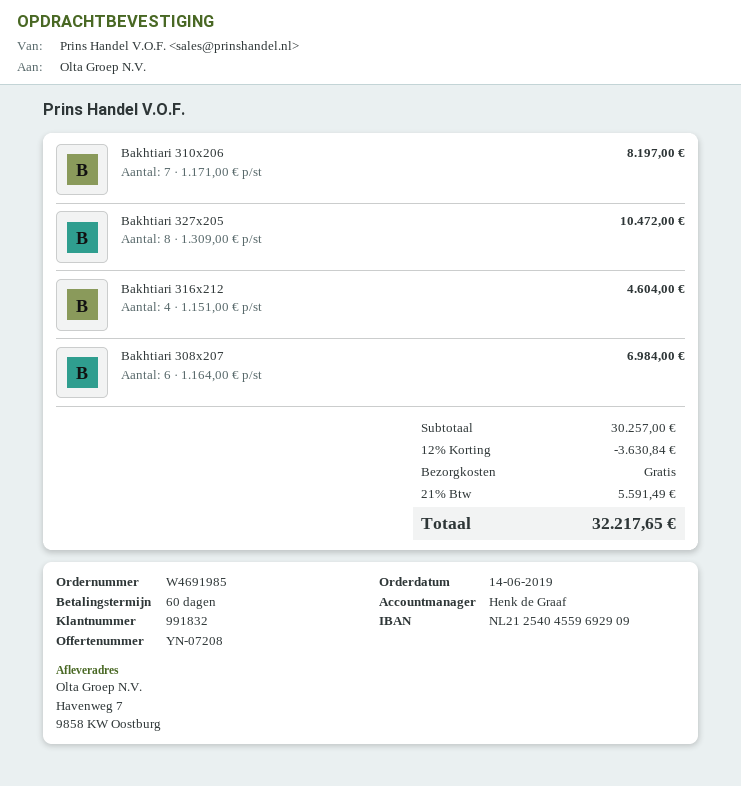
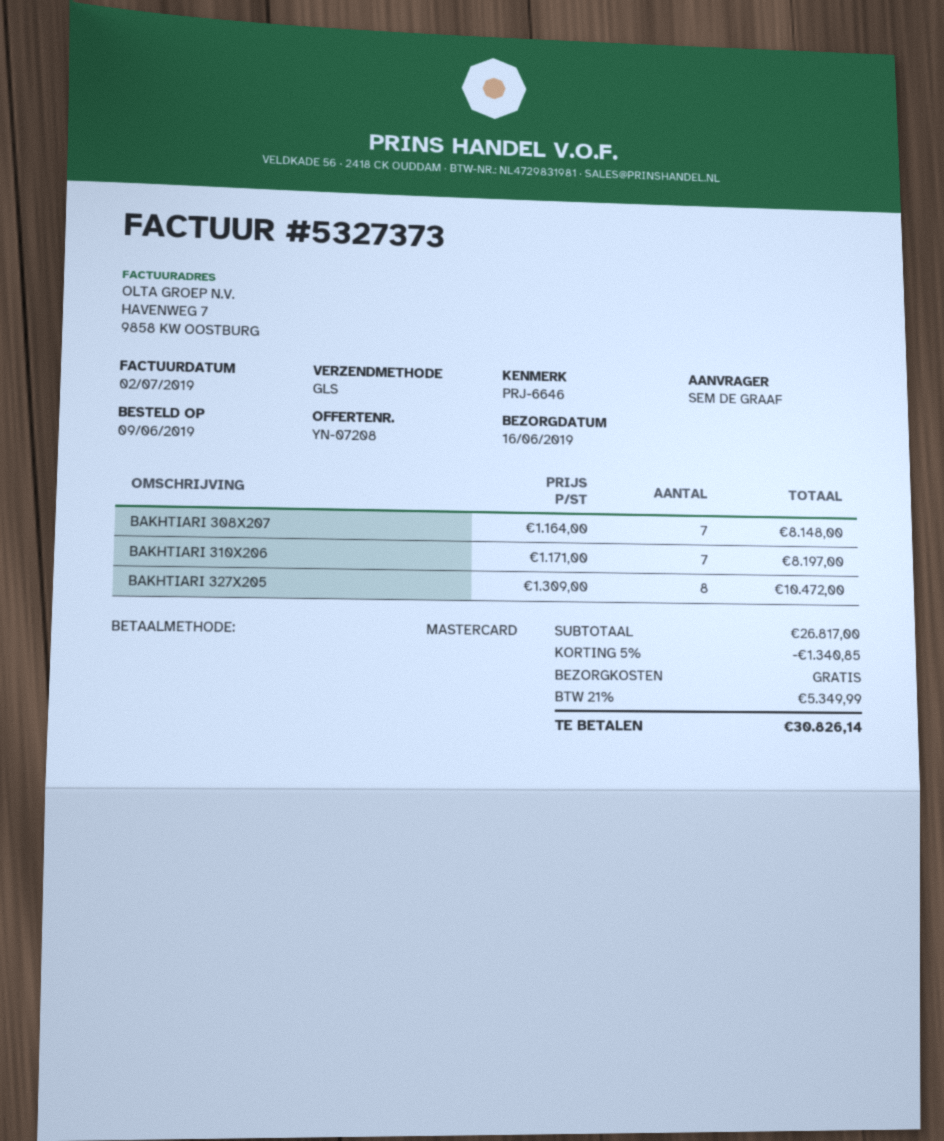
order date: 2019-06-14 -> 2019-06-09
Bakhtiari 316x212: 4 x 1151.00 = 4604.00 -> none
Bakhtiari 308x207: 6 x 1164.00 = 6984.00 -> 7 x 1164.00 = 8148.00
subtotal: 30257.00 -> 26817.00
discount: 12% = 3630.84 -> 5% = 1340.85
tax: 21% = 5591.49 -> 21% = 5349.99
total: 32217.65 -> 30826.14

